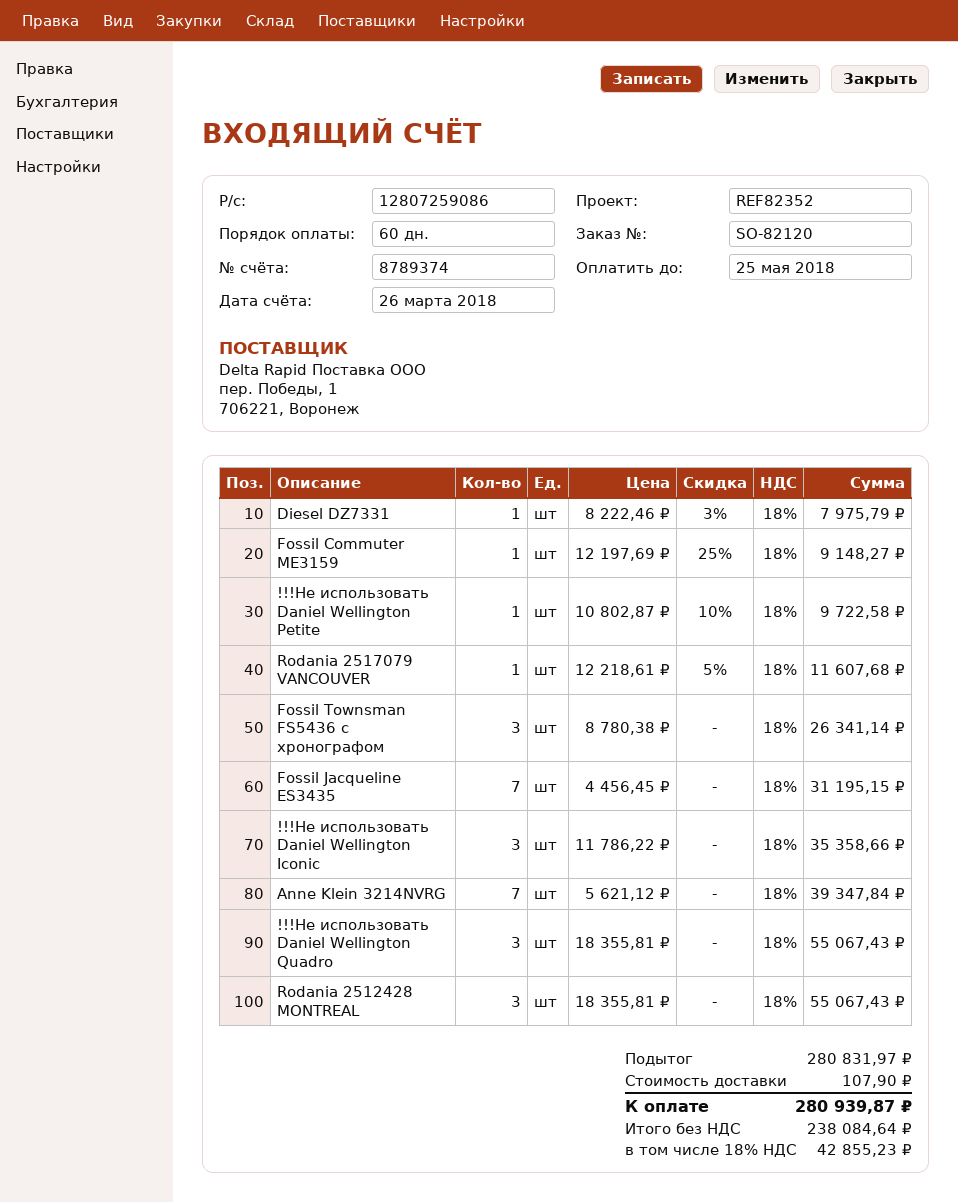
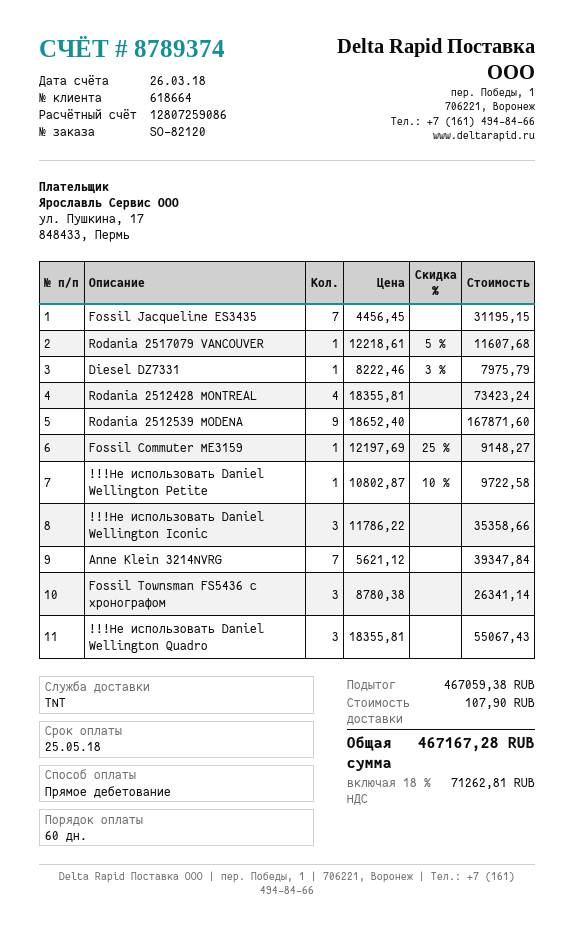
Rodania 2512428 MONTREAL: 3 x 18355.81 = 55067.43 -> 4 x 18355.81 = 73423.24
Rodania 2512539 MODENA: none -> 9 x 18652.40 = 167871.60
subtotal: 280831.97 -> 467059.38
tax: 18% = 42855.23 -> 18% = 71262.81
total: 280939.87 -> 467167.28

